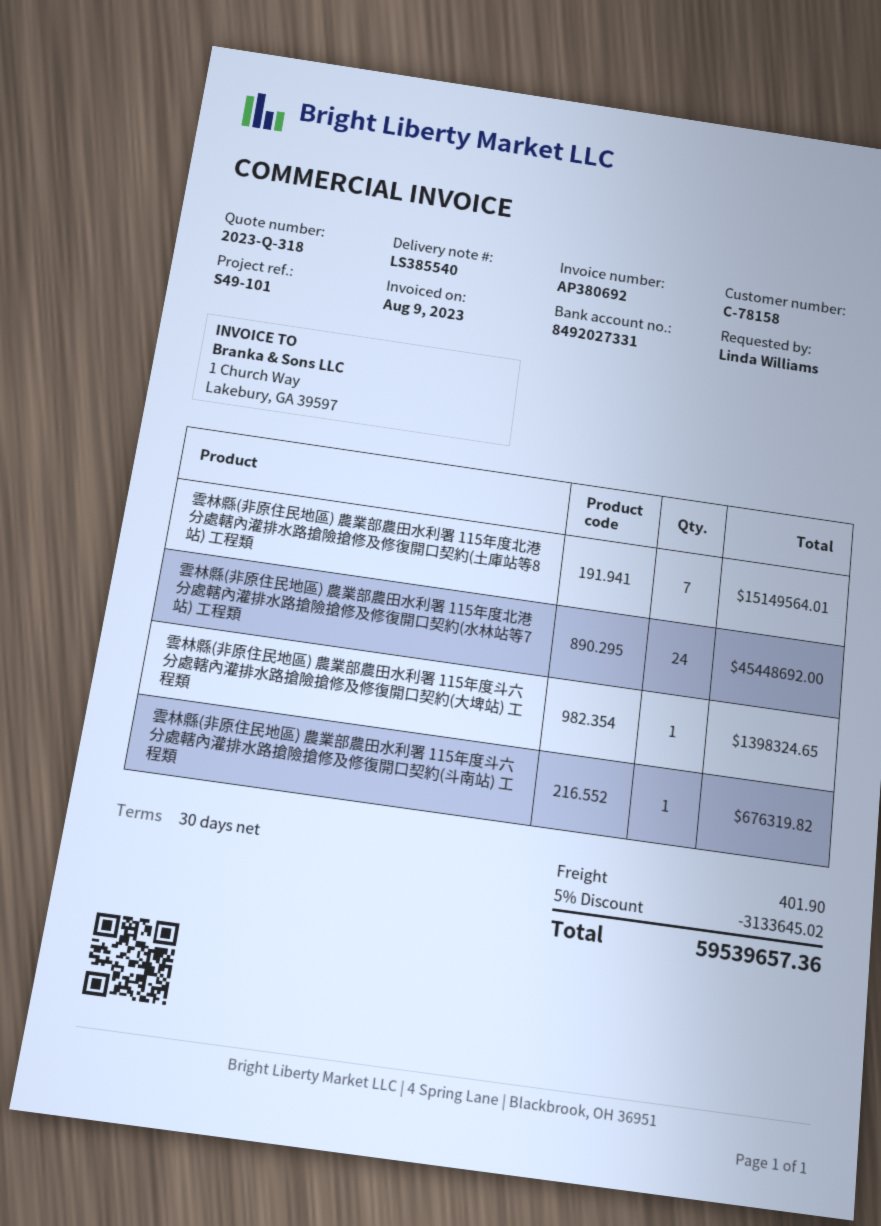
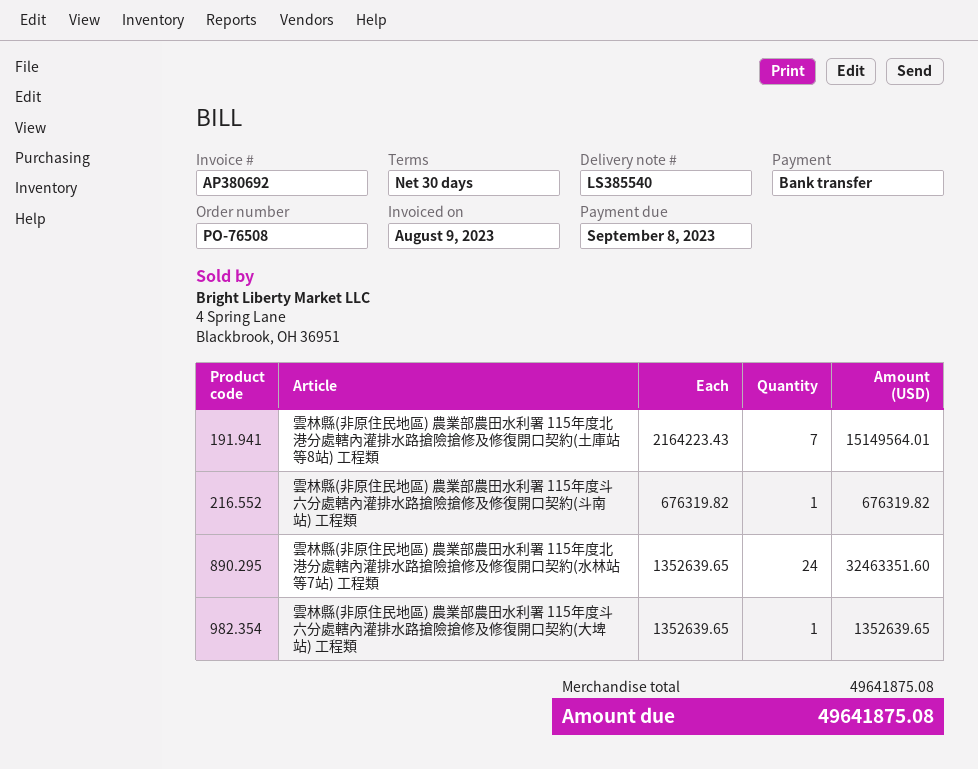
雲林縣(非原住民地區) 農業部農田水利署 115年度北港分處轄內灌排水路搶險搶修及修復開口契約(水林站等7站) 工程類: 24 for 45448692.00 -> 24 for 32463351.60
雲林縣(非原住民地區) 農業部農田水利署 115年度斗六分處轄內灌排水路搶險搶修及修復開口契約(大埤站) 工程類: 1 for 1398324.65 -> 1 for 1352639.65
discount: 5% = 3133645.02 -> none
shipping: 401.90 -> none
total: 59539657.36 -> 49641875.08

